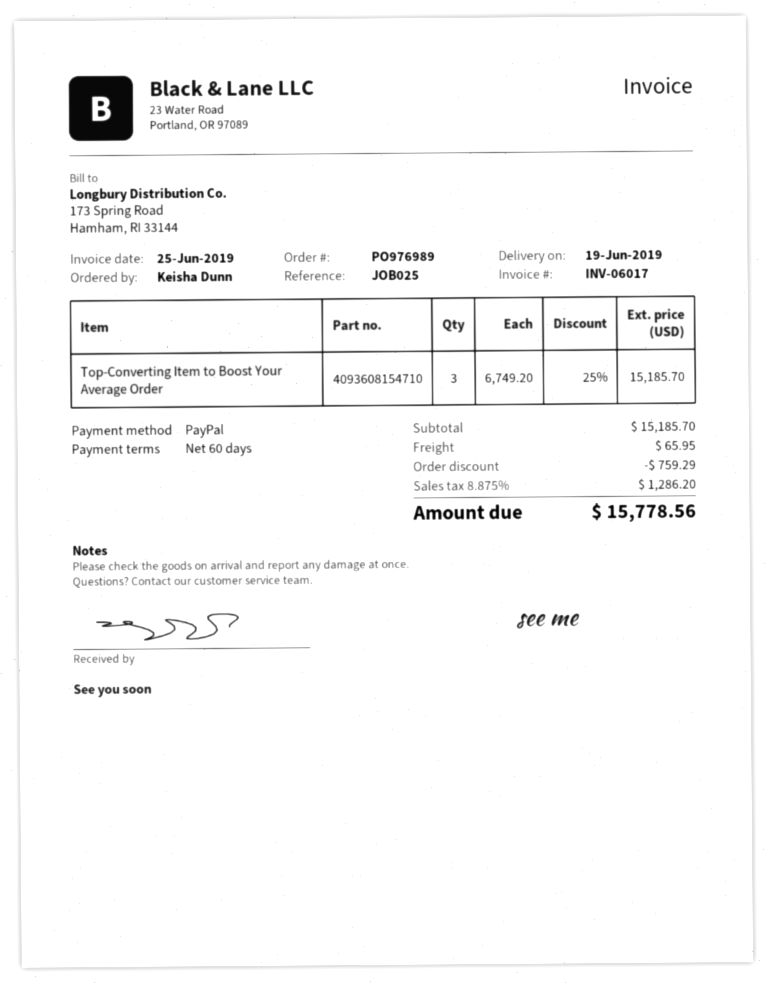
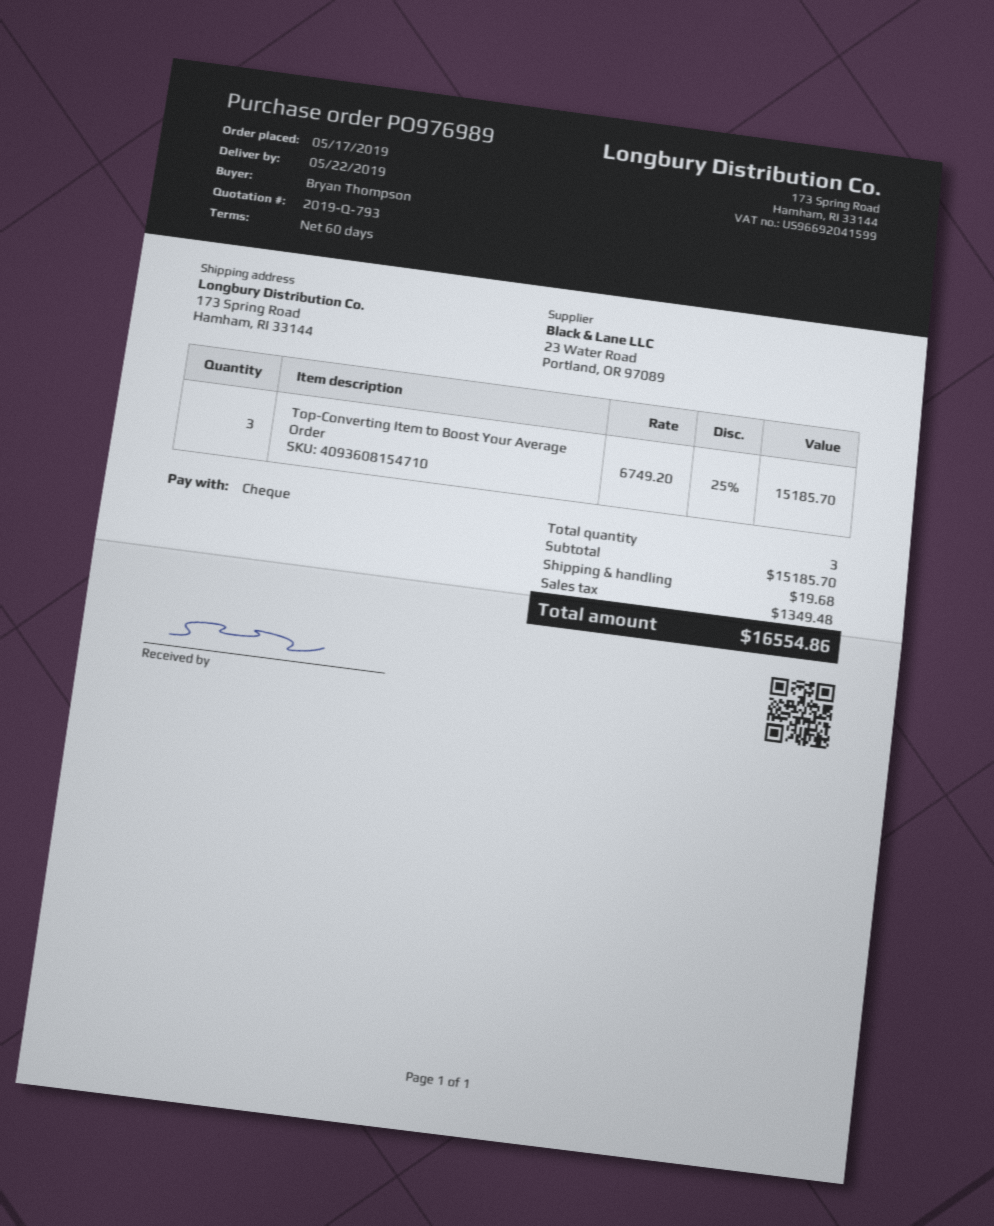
delivery date: 2019-06-19 -> 2019-05-22
ordered by: Keisha Dunn -> Bryan Thompson
payment method: PayPal -> cheque
discount: 759.29 -> none
shipping: 65.95 -> 19.68
tax: 1286.20 -> 1349.48
total: 15778.56 -> 16554.86

